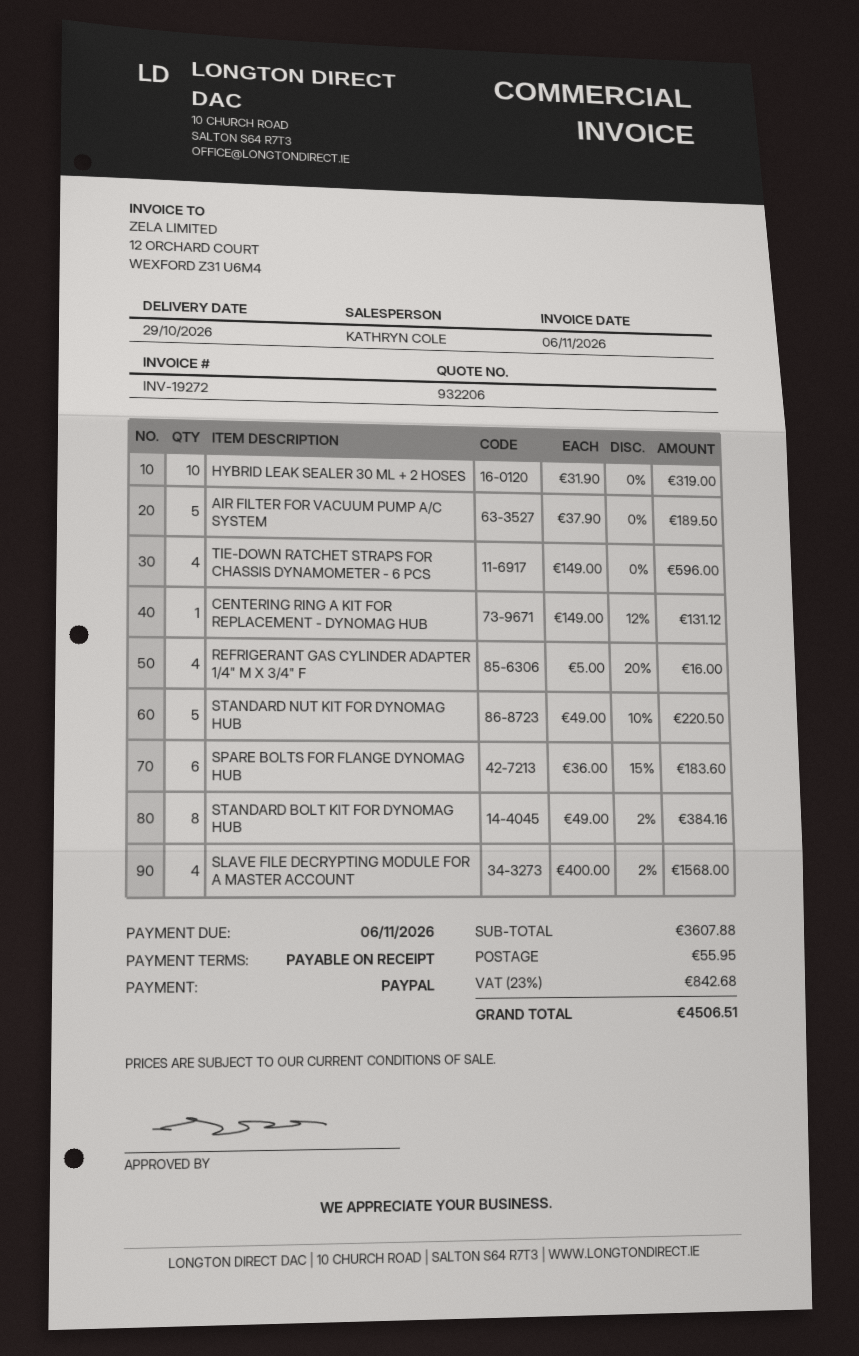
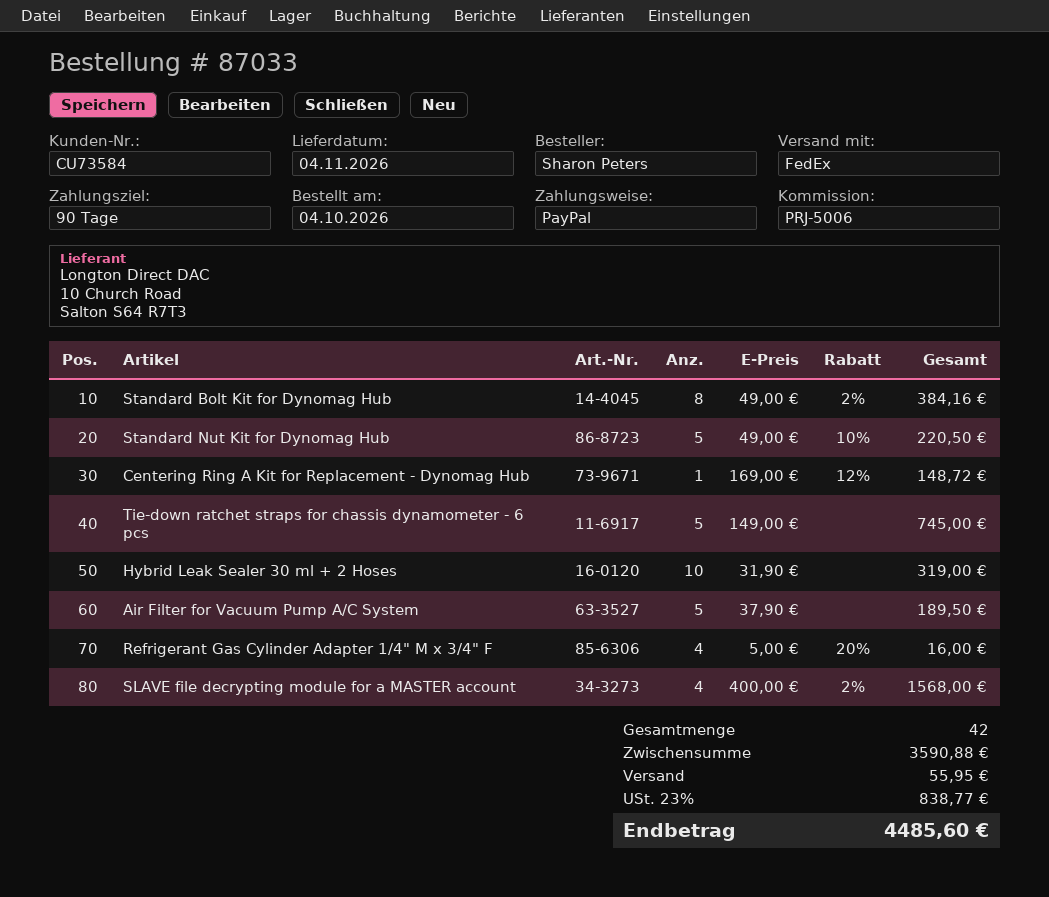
delivery date: 2026-10-29 -> 2026-11-04
payment terms: on receipt -> 90 days
TIE-DOWN RATCHET STRAPS FOR CHASSIS DYNAMOMETER - 6 PCS: 4 x 149.00 = 596.00 -> 5 x 149.00 = 745.00
CENTERING RING A KIT FOR REPLACEMENT - DYNOMAG HUB: 1 x 149.00 - 12% = 131.12 -> 1 x 169.00 - 12% = 148.72
SPARE BOLTS FOR FLANGE DYNOMAG HUB: 6 x 36.00 - 15% = 183.60 -> none
subtotal: 3607.88 -> 3590.88
tax: 23% = 842.68 -> 23% = 838.77
total: 4506.51 -> 4485.60

